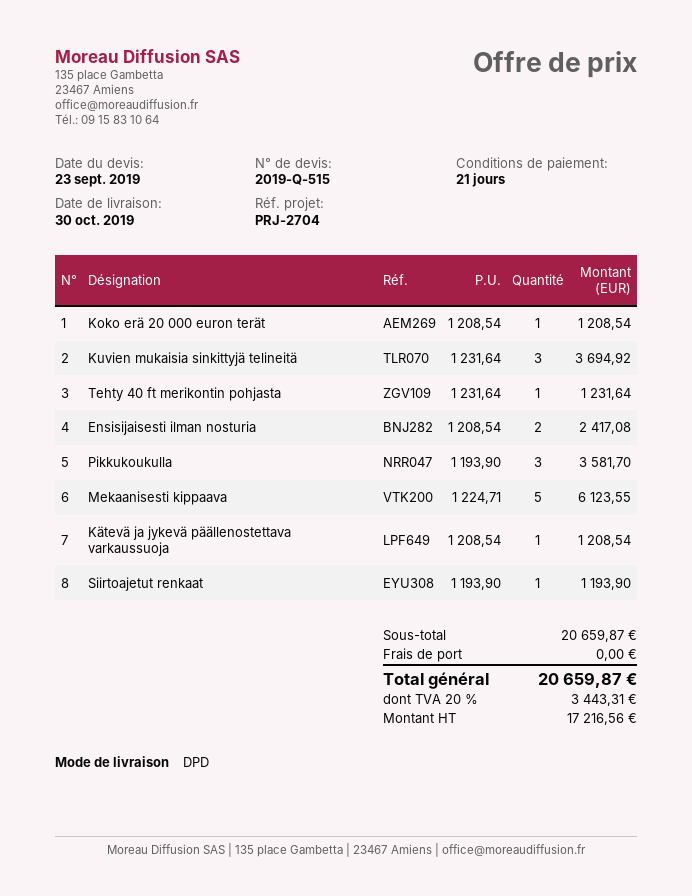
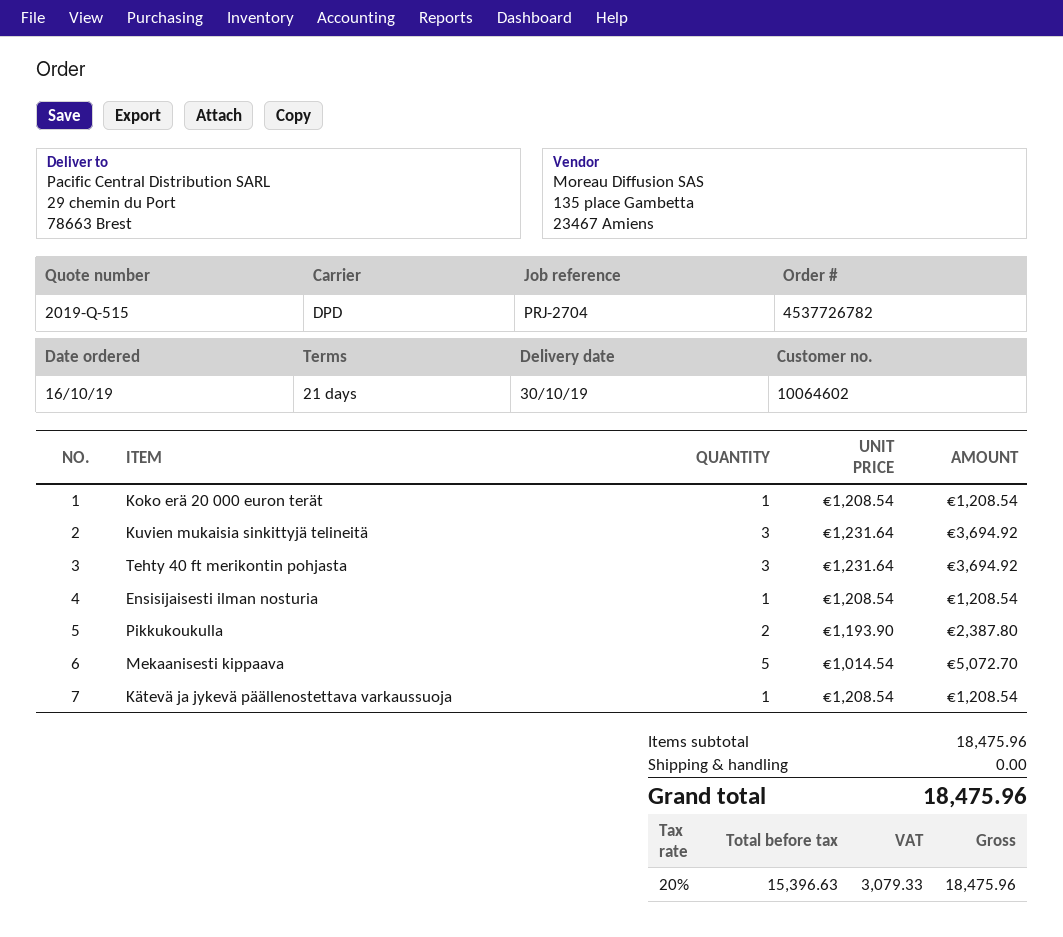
Tehty 40 ft merikontin pohjasta: 1 x 1231.64 = 1231.64 -> 3 x 1231.64 = 3694.92
Ensisijaisesti ilman nosturia: 2 x 1208.54 = 2417.08 -> 1 x 1208.54 = 1208.54
Pikkukoukulla: 3 x 1193.90 = 3581.70 -> 2 x 1193.90 = 2387.80
Mekaanisesti kippaava: 5 x 1224.71 = 6123.55 -> 5 x 1014.54 = 5072.70
Siirtoajetut renkaat: 1 x 1193.90 = 1193.90 -> none
subtotal: 20659.87 -> 18475.96
net: 17216.56 -> 15396.63
tax: 20% = 3443.31 -> 20% = 3079.33
total: 20659.87 -> 18475.96

